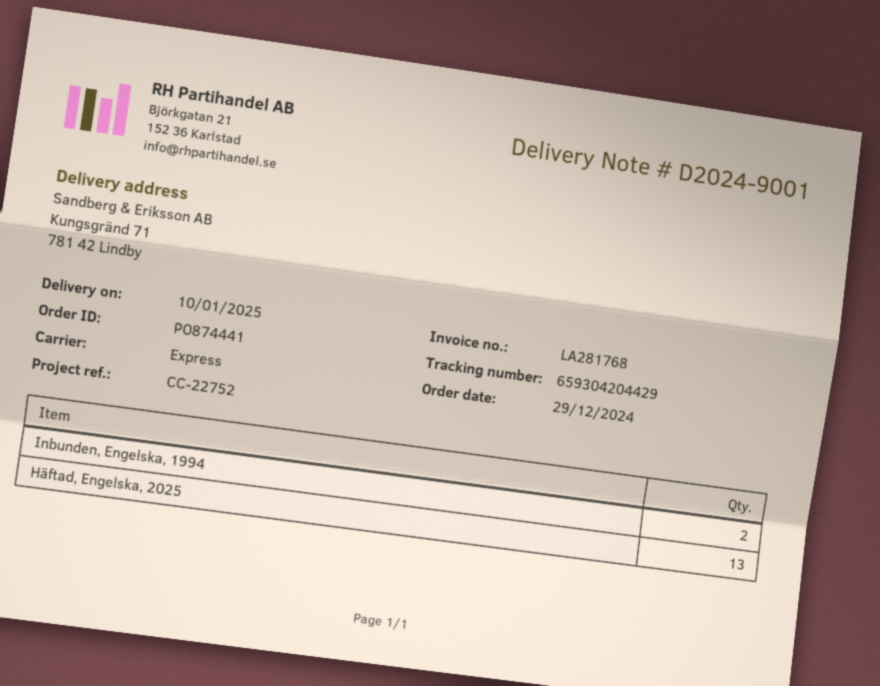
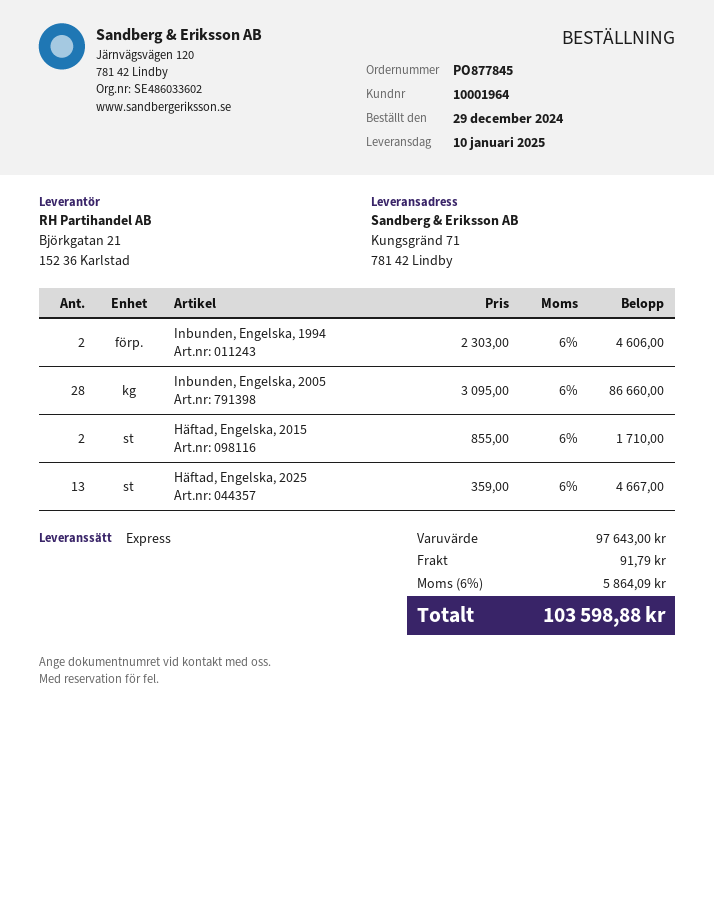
order number: PO874441 -> PO877845
Inbunden, Engelska, 2005: none -> 28
Häftad, Engelska, 2015: none -> 2

